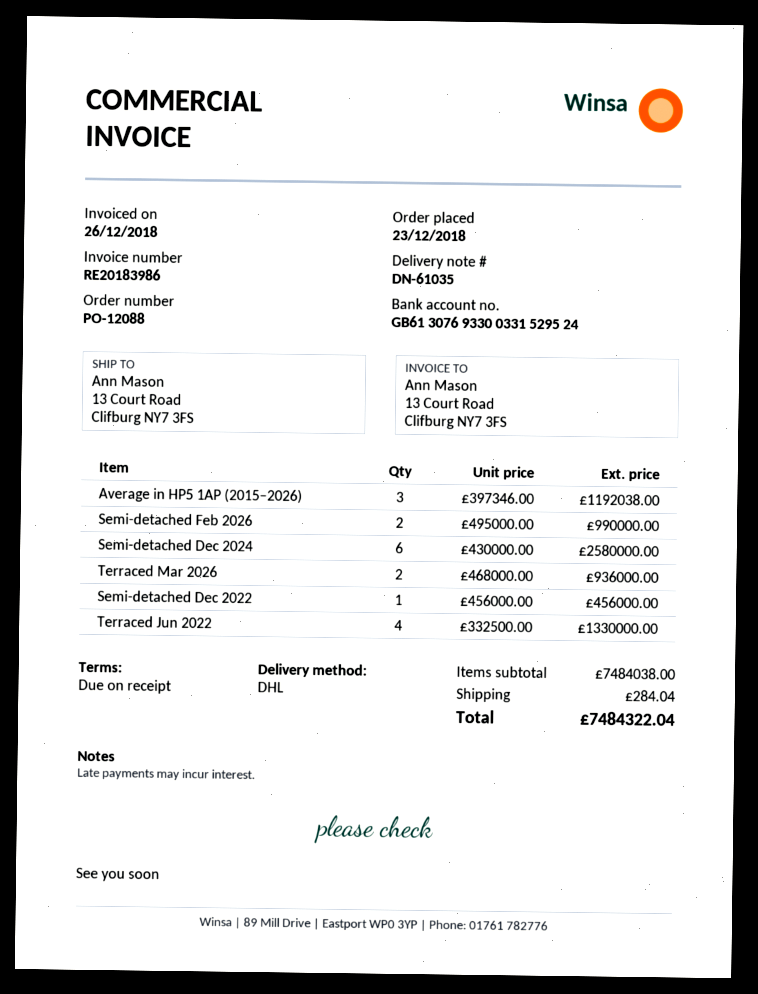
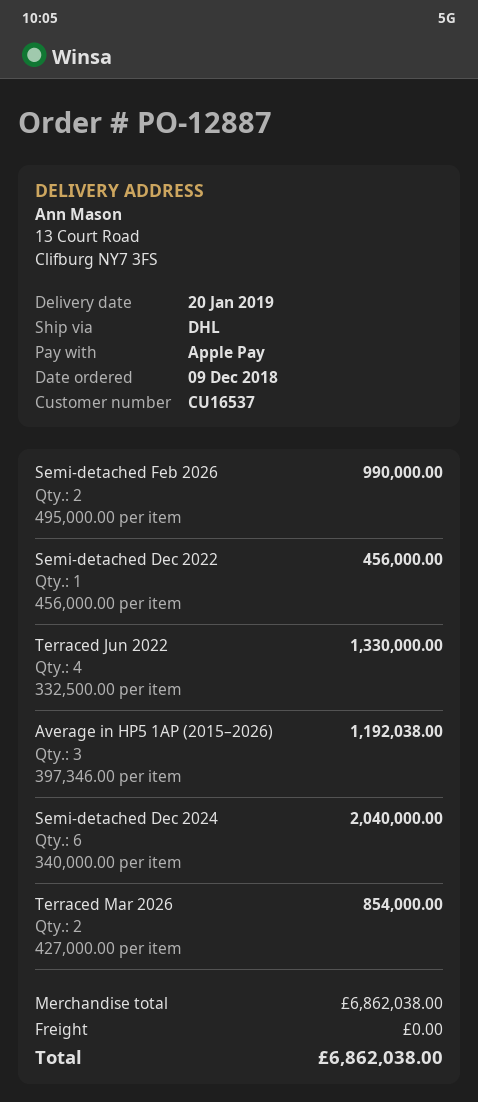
order number: PO-12088 -> PO-12887
order date: 2018-12-23 -> 2018-12-09
Semi-detached Dec 2024: 6 x 430000.00 = 2580000.00 -> 6 x 340000.00 = 2040000.00
Terraced Mar 2026: 2 x 468000.00 = 936000.00 -> 2 x 427000.00 = 854000.00
subtotal: 7484038.00 -> 6862038.00
shipping: 284.04 -> 0.00
total: 7484322.04 -> 6862038.00

